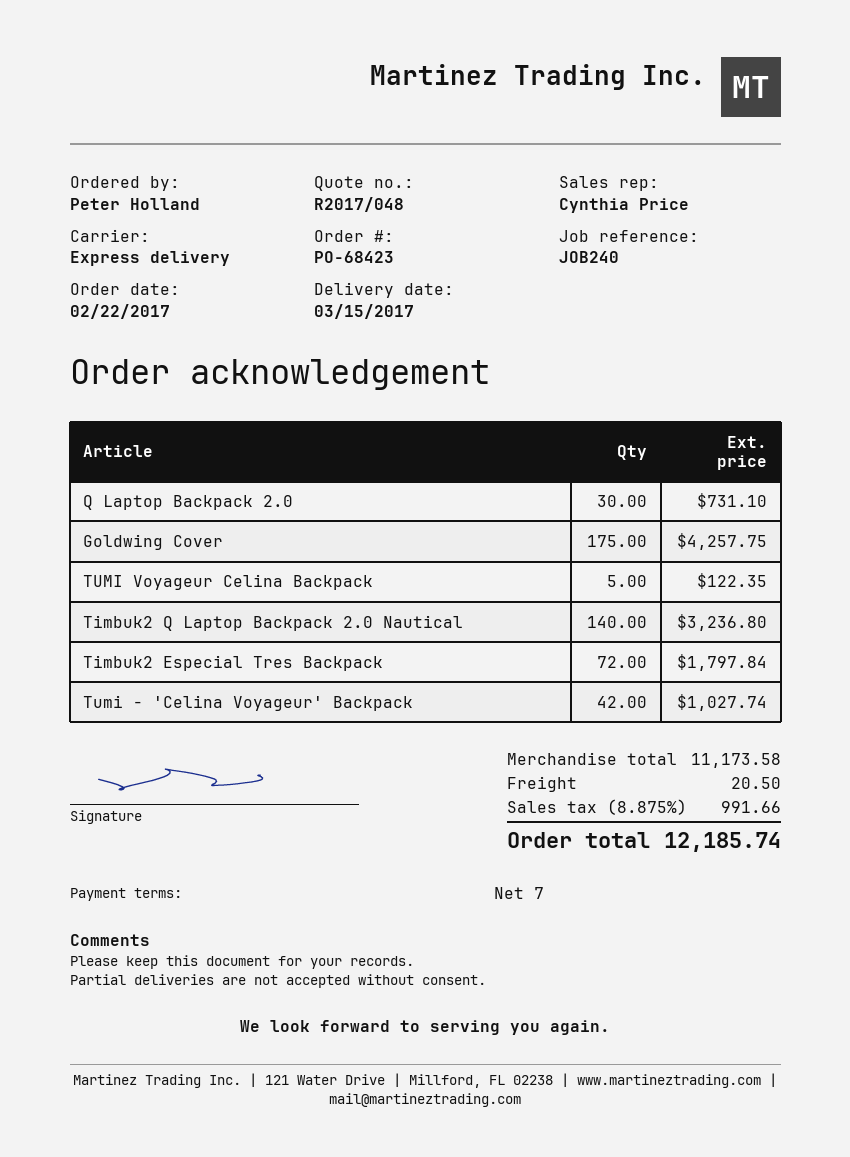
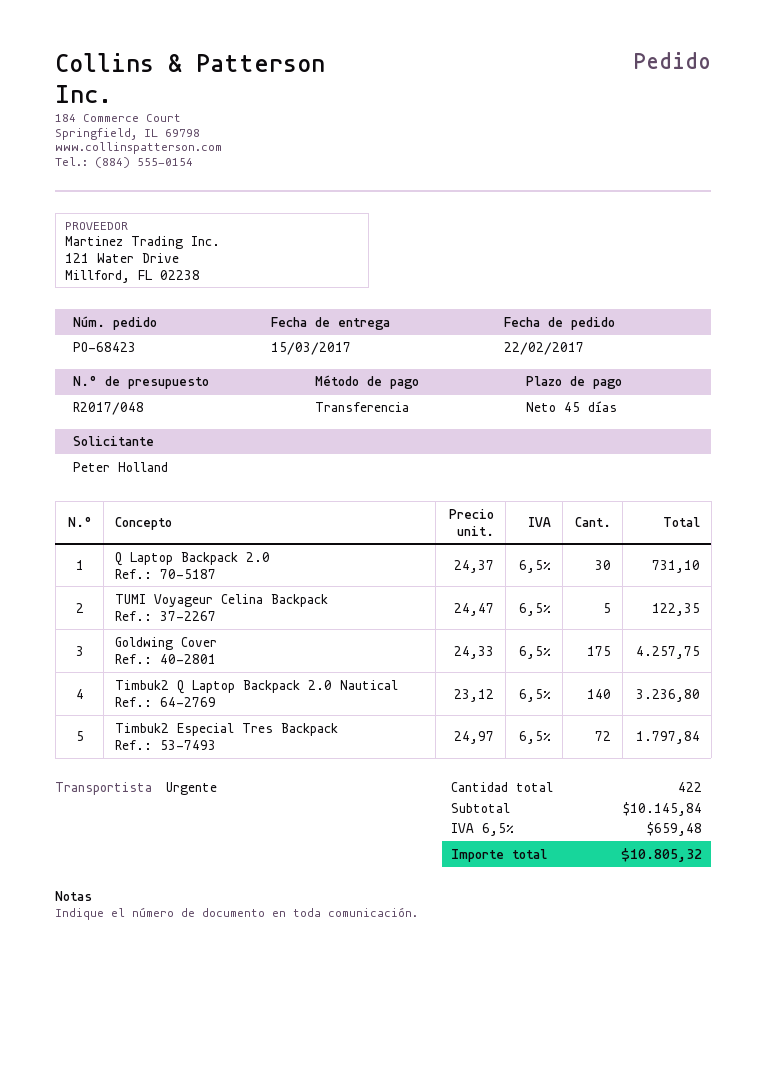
payment terms: 7 days -> 45 days
Tumi - 'Celina Voyageur' Backpack: 42 for 1027.74 -> none
subtotal: 11173.58 -> 10145.84
shipping: 20.50 -> none
tax: 8.875% = 991.66 -> 6.5% = 659.48
total: 12185.74 -> 10805.32

